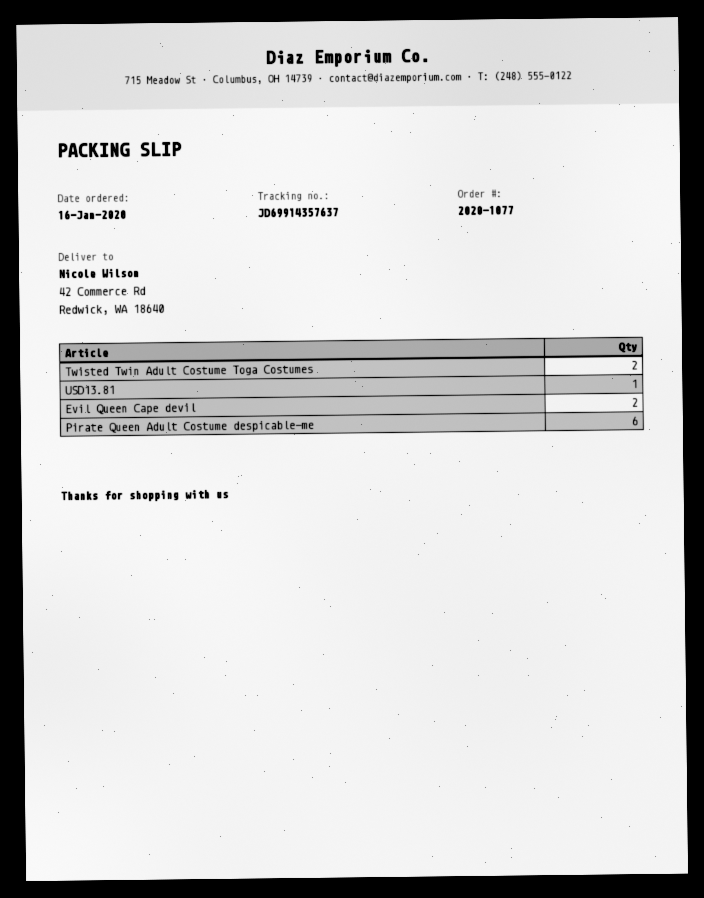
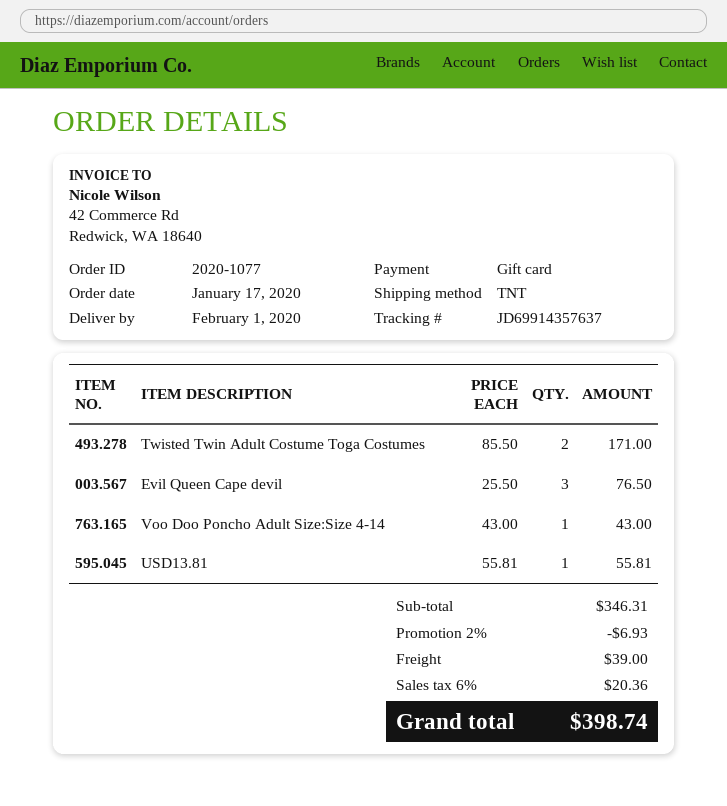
order date: 2020-01-16 -> 2020-01-17
Evil Queen Cape devil: 2 -> 3
Pirate Queen Adult Costume despicable-me: 6 -> none
Voo Doo Poncho Adult Size:Size 4-14: none -> 1

